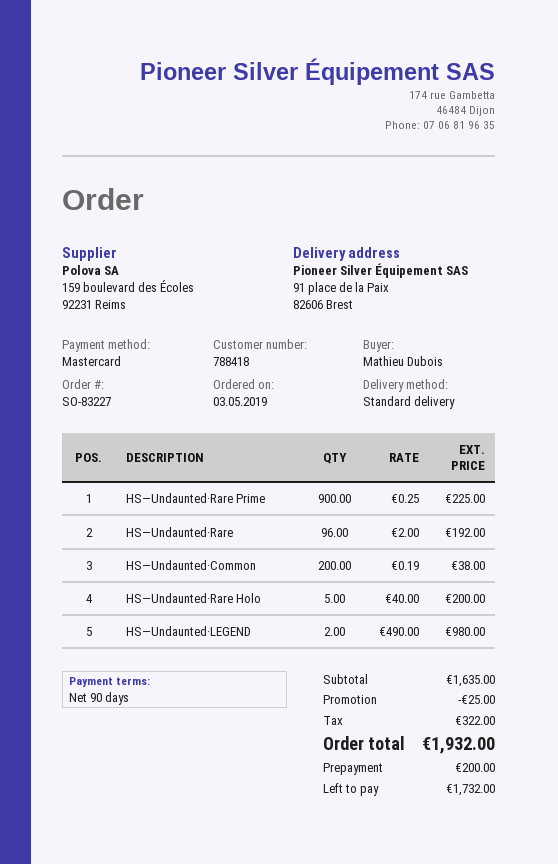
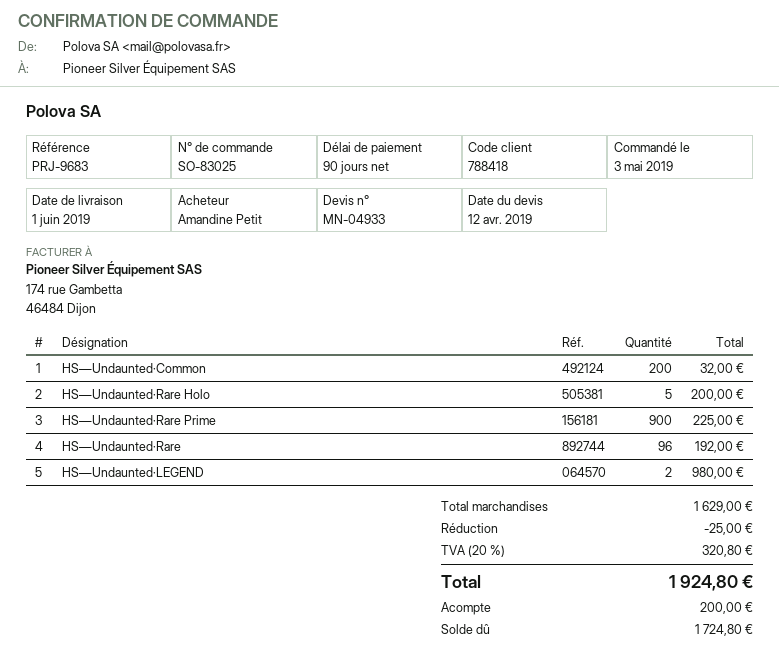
order number: SO-83227 -> SO-83025
ordered by: Mathieu Dubois -> Amandine Petit
HS—Undaunted·Common: 200 for 38.00 -> 200 for 32.00
subtotal: 1635.00 -> 1629.00
tax: 322.00 -> 320.80
total: 1932.00 -> 1924.80
balance: 1732.00 -> 1724.80

